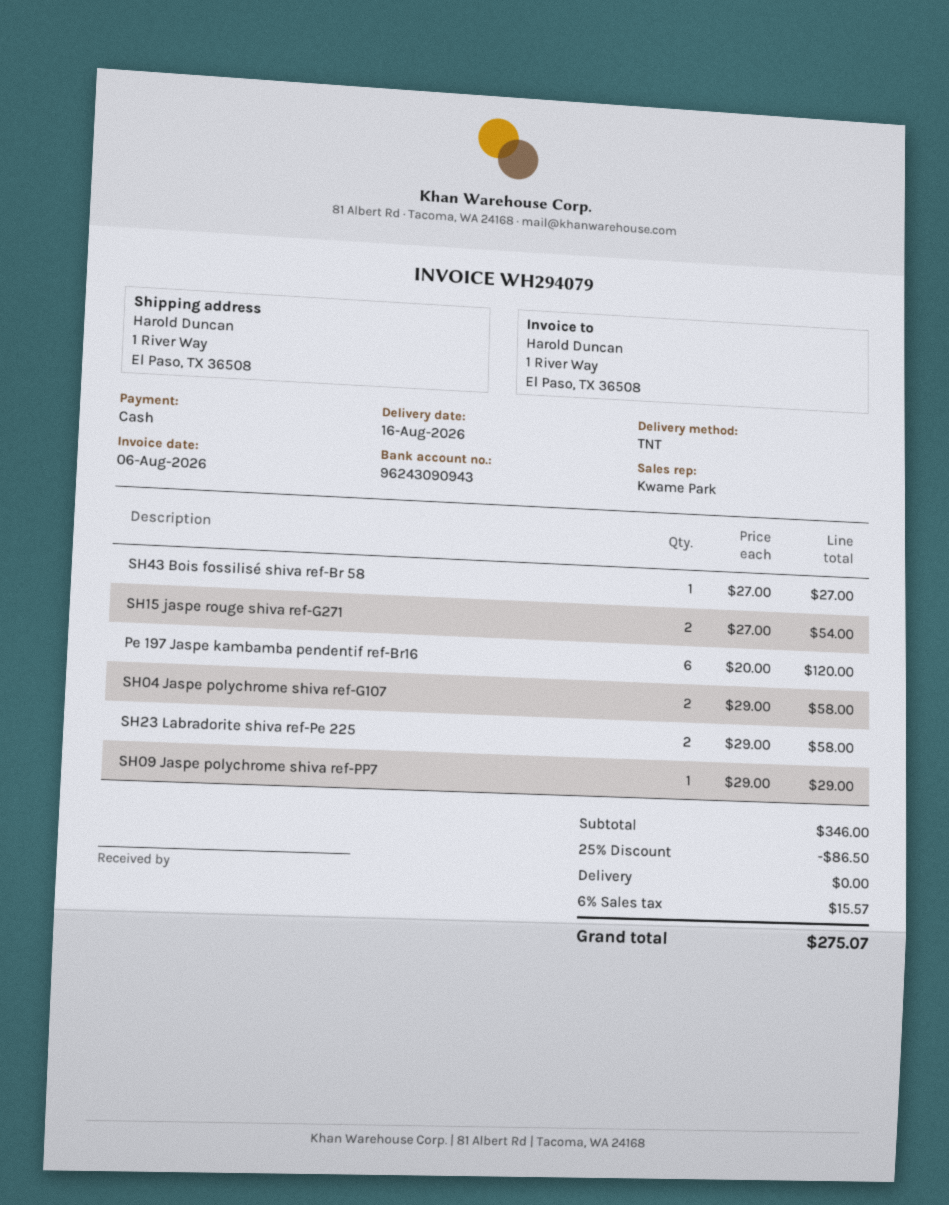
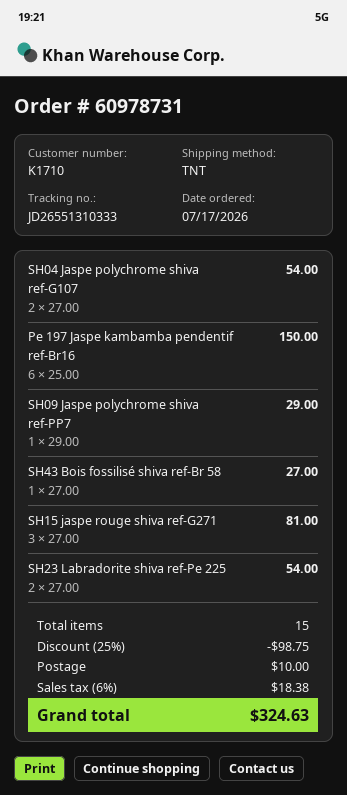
SH15 jaspe rouge shiva ref-G271: 2 x 27.00 = 54.00 -> 3 x 27.00 = 81.00
Pe 197 Jaspe kambamba pendentif ref-Br16: 6 x 20.00 = 120.00 -> 6 x 25.00 = 150.00
SH04 Jaspe polychrome shiva ref-G107: 2 x 29.00 = 58.00 -> 2 x 27.00 = 54.00
SH23 Labradorite shiva ref-Pe 225: 2 x 29.00 = 58.00 -> 2 x 27.00 = 54.00
discount: 25% = 86.50 -> 25% = 98.75
shipping: 0.00 -> 10.00
tax: 6% = 15.57 -> 6% = 18.38
total: 275.07 -> 324.63

